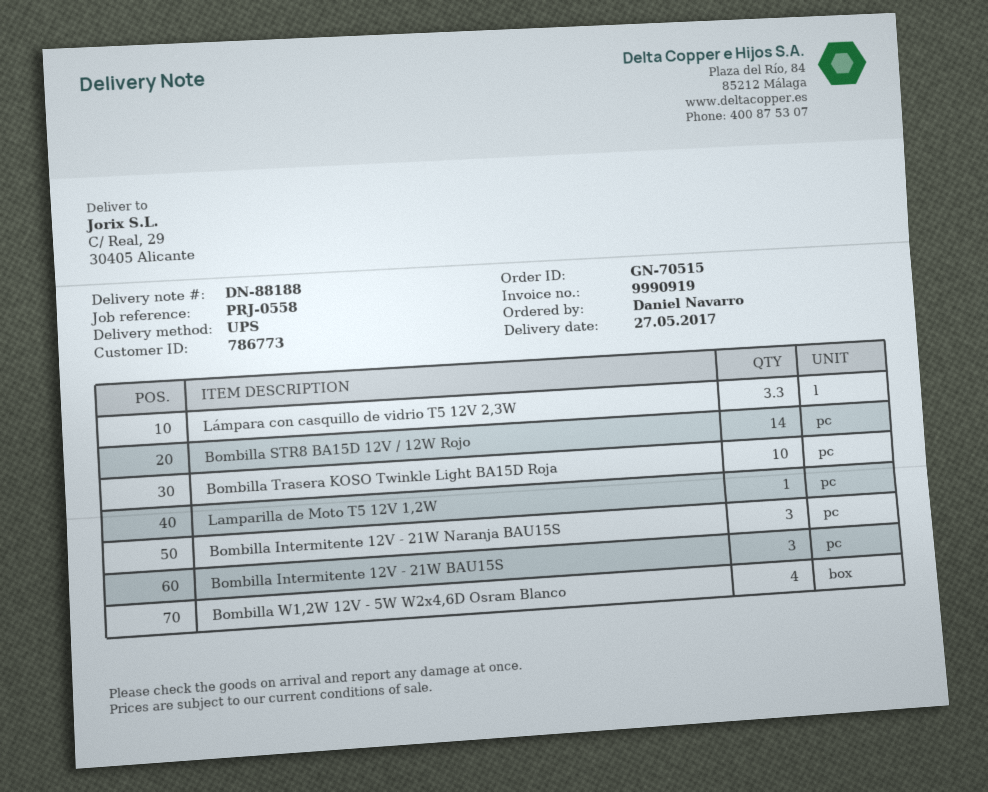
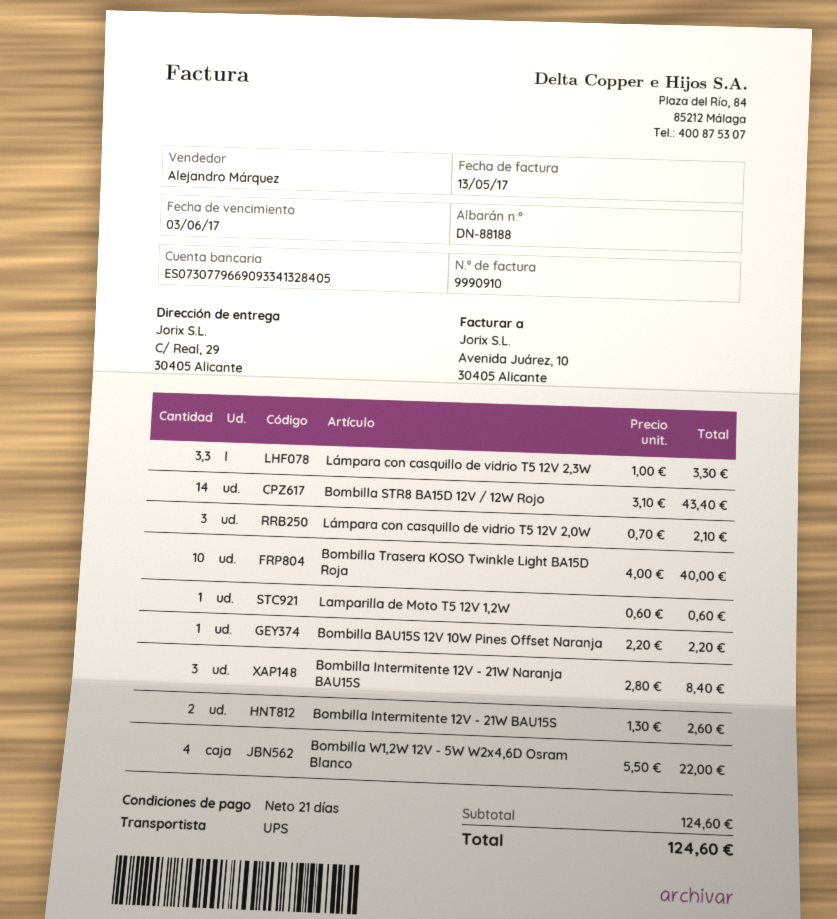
invoice number: 9990919 -> 9990910
Bombilla Intermitente 12V - 21W BAU15S: 3 -> 2
Lámpara con casquillo de vidrio T5 12V 2,0W: none -> 3
Bombilla BAU15S 12V 10W Pines Offset Naranja: none -> 1

